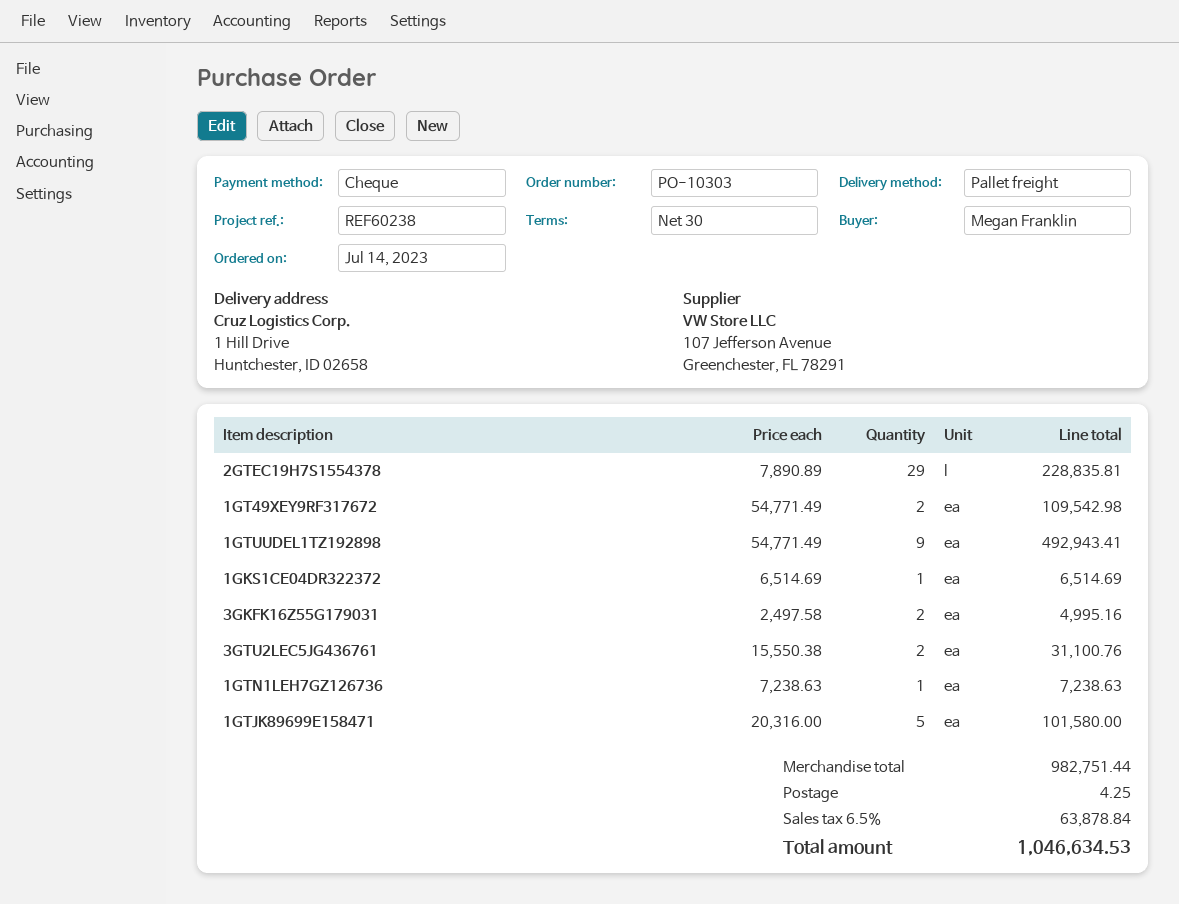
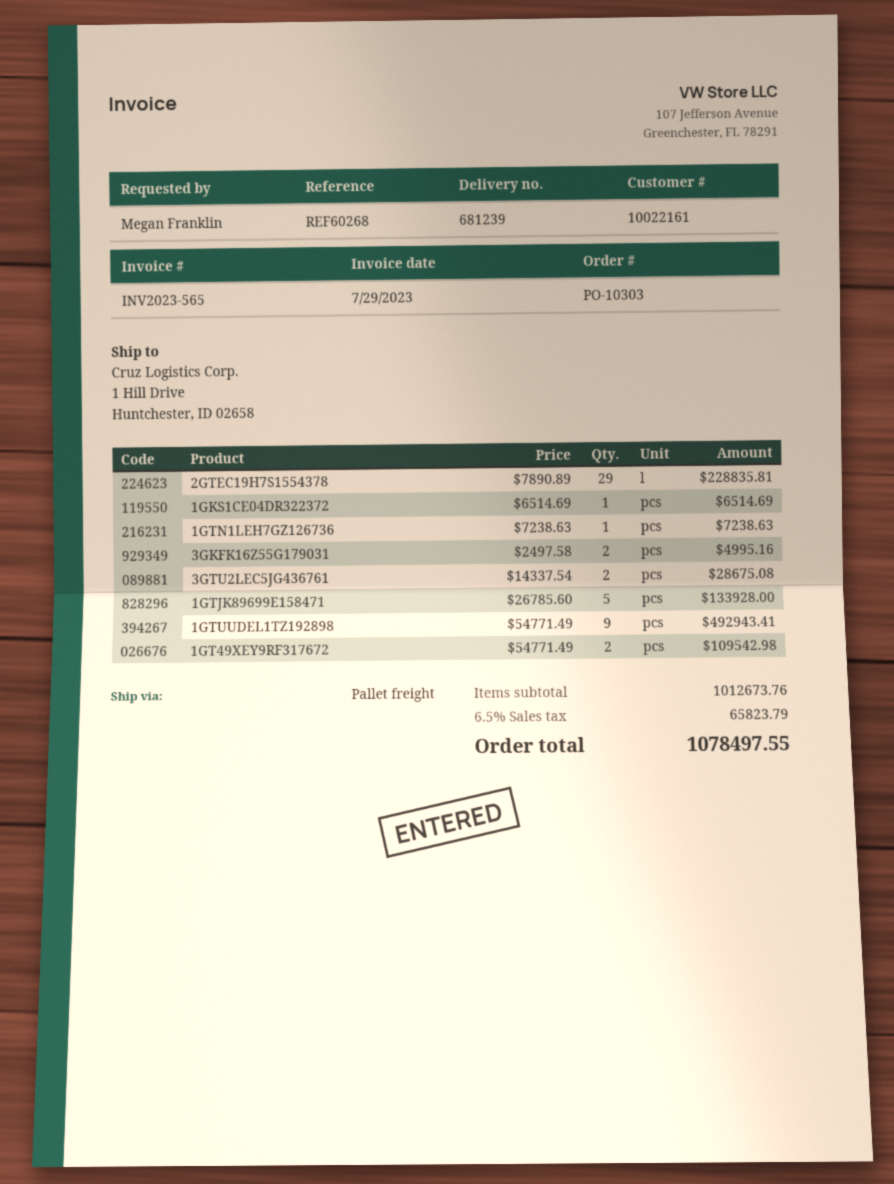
reference: REF60238 -> REF60268
3GTU2LEC5JG436761: 2 x 15550.38 = 31100.76 -> 2 x 14337.54 = 28675.08
1GTJK89699E158471: 5 x 20316.00 = 101580.00 -> 5 x 26785.60 = 133928.00
subtotal: 982751.44 -> 1012673.76
shipping: 4.25 -> none
tax: 6.5% = 63878.84 -> 6.5% = 65823.79
total: 1046634.53 -> 1078497.55

